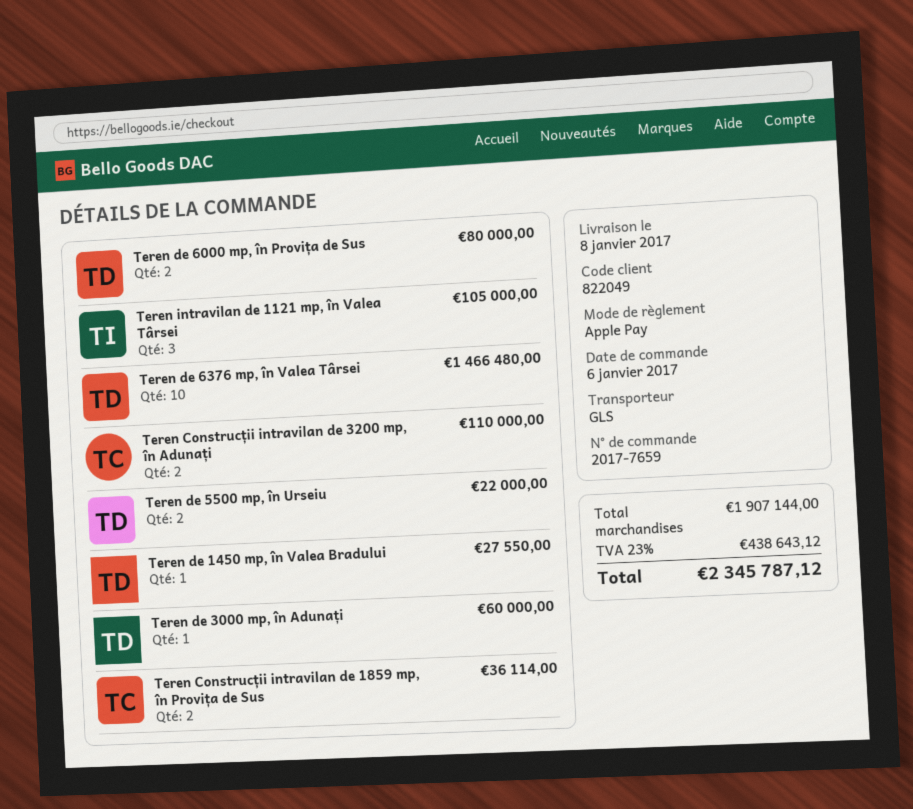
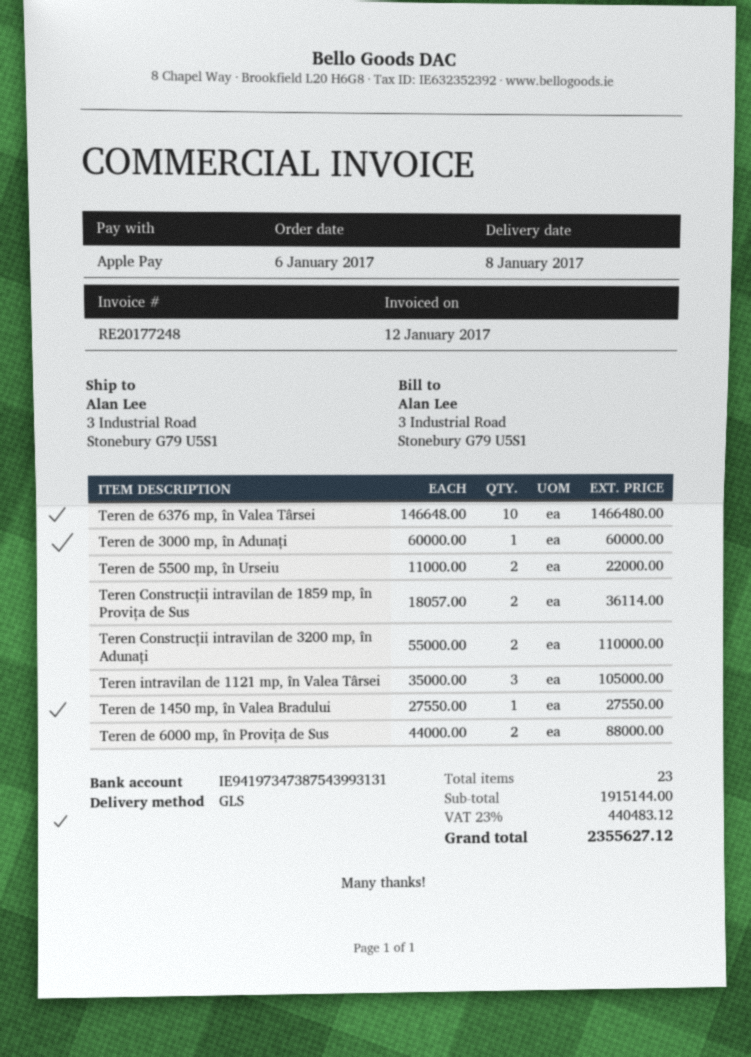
Teren de 6000 mp, în Provița de Sus: 2 for 80000.00 -> 2 for 88000.00
subtotal: 1907144.00 -> 1915144.00
tax: 23% = 438643.12 -> 23% = 440483.12
total: 2345787.12 -> 2355627.12

